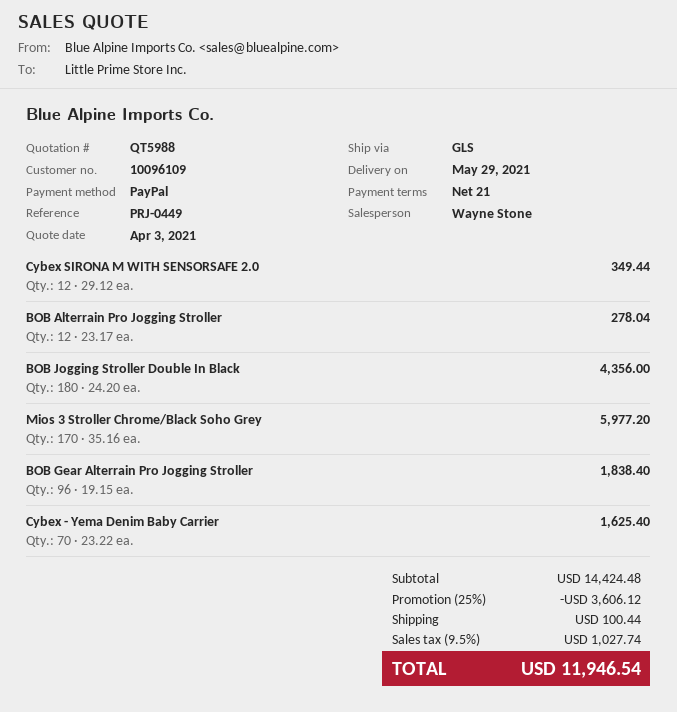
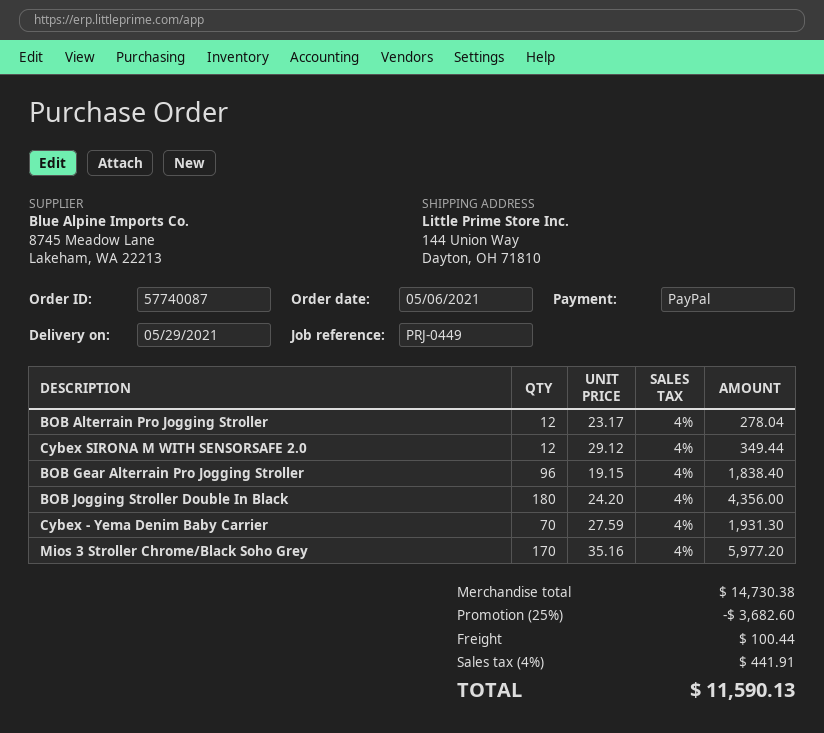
Cybex - Yema Denim Baby Carrier: 70 x 23.22 = 1625.40 -> 70 x 27.59 = 1931.30
subtotal: 14424.48 -> 14730.38
discount: 25% = 3606.12 -> 25% = 3682.60
tax: 9.5% = 1027.74 -> 4% = 441.91
total: 11946.54 -> 11590.13

